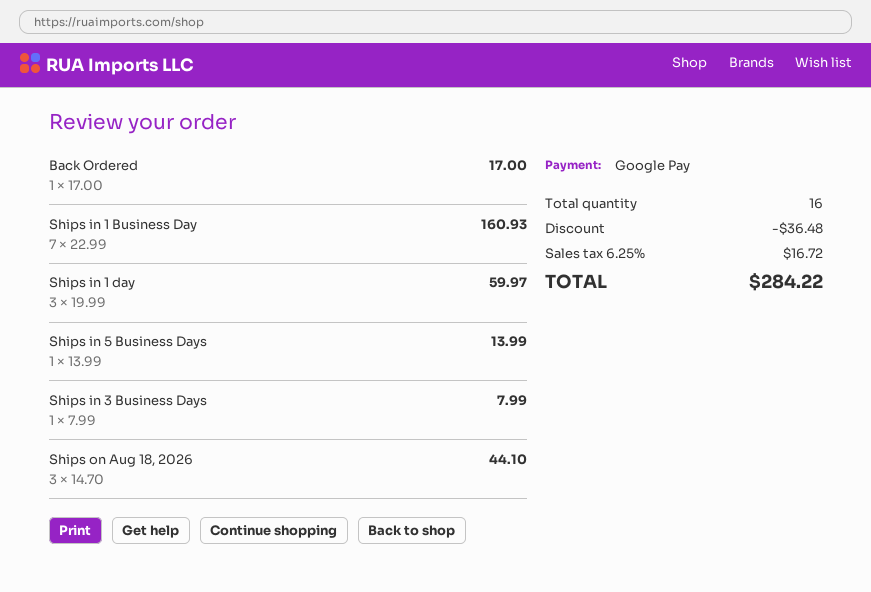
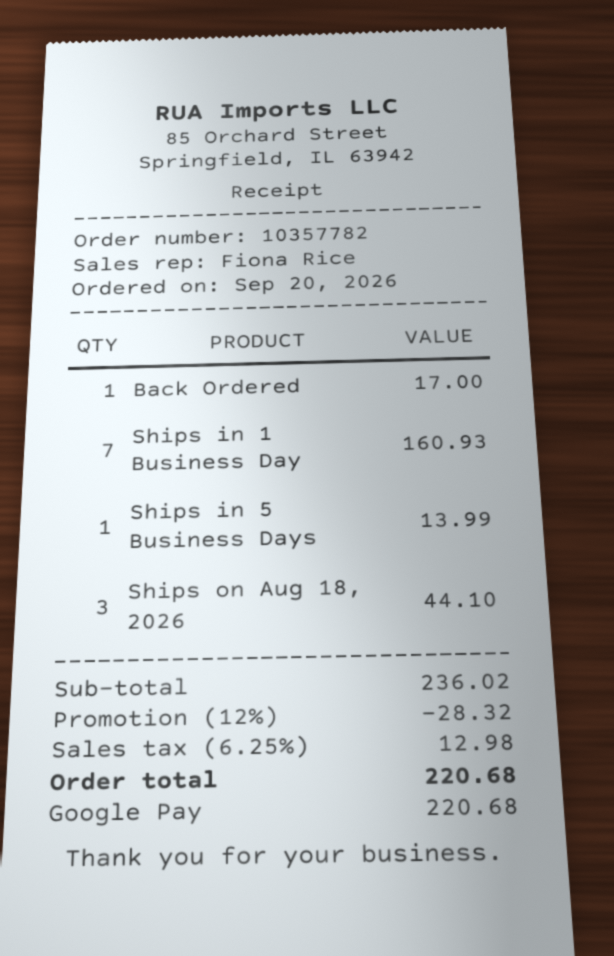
Ships in 1 day: 3 for 59.97 -> none
Ships in 3 Business Days: 1 for 7.99 -> none
discount: 36.48 -> 28.32
tax: 6.25% = 16.72 -> 6.25% = 12.98
total: 284.22 -> 220.68

